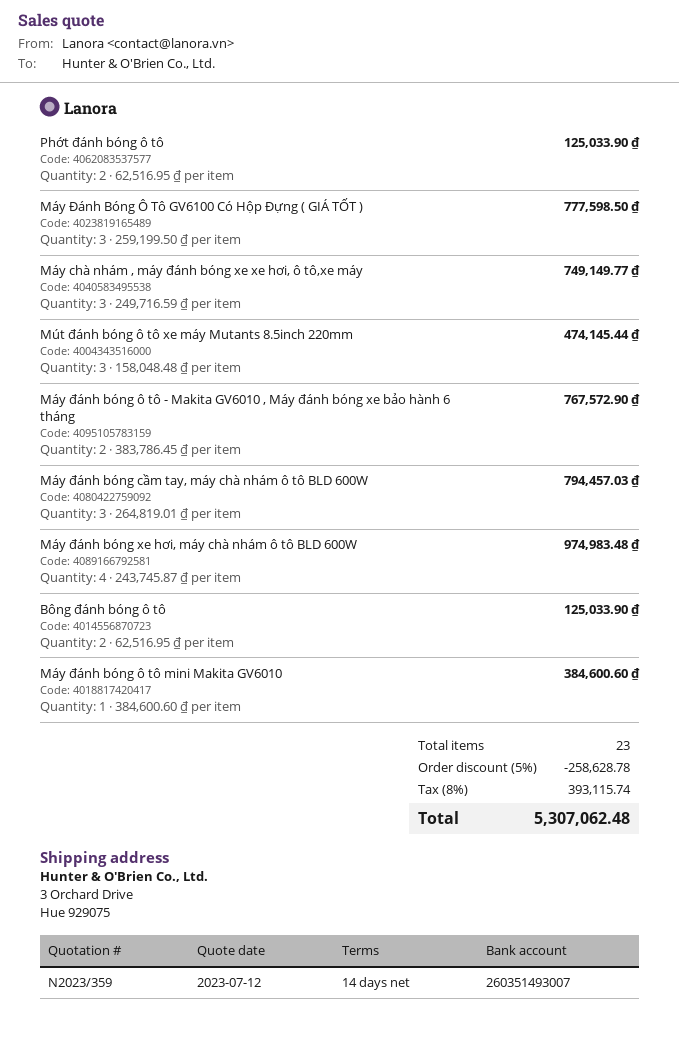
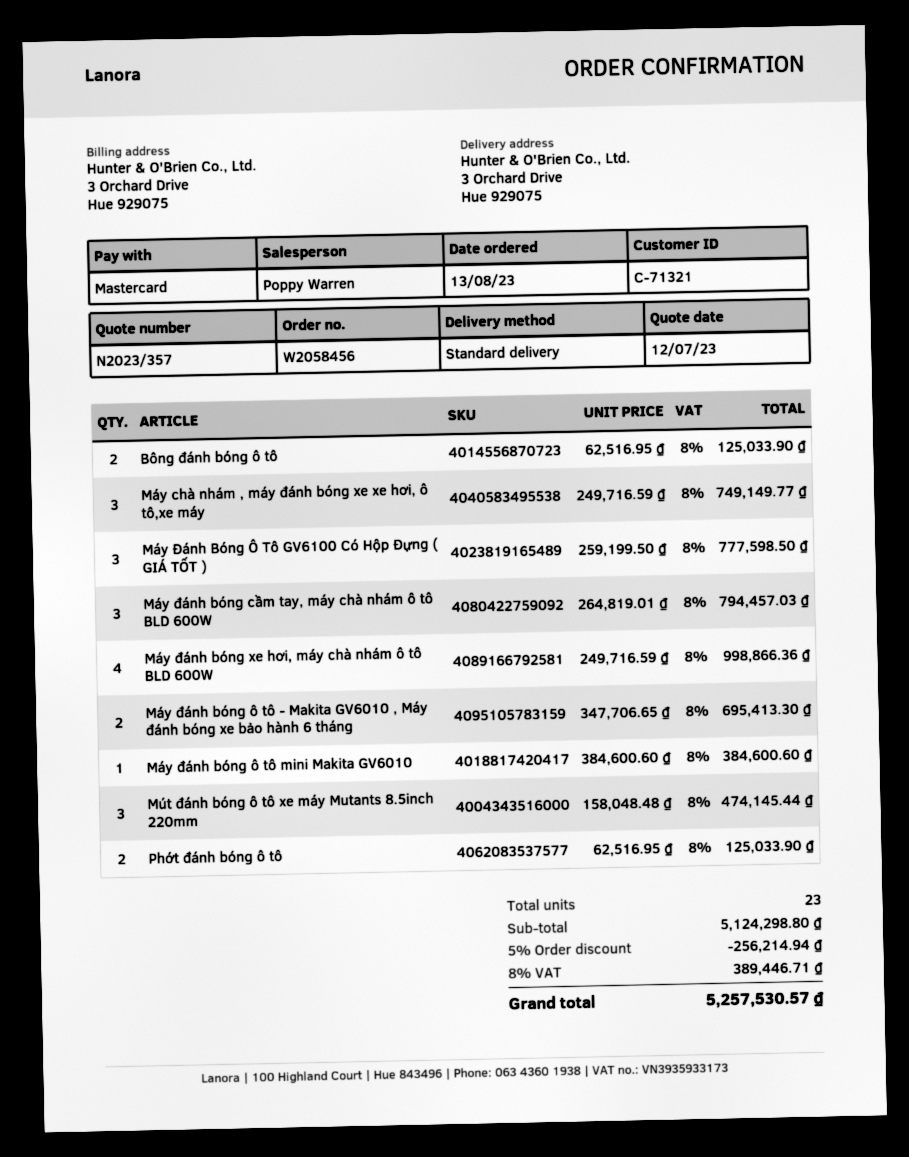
quote number: N2023/359 -> N2023/357
Máy đánh bóng ô tô - Makita GV6010 , Máy đánh bóng xe bảo hành 6 tháng: 2 x 383786.45 = 767572.90 -> 2 x 347706.65 = 695413.30
Máy đánh bóng xe hơi, máy chà nhám ô tô BLD 600W: 4 x 243745.87 = 974983.48 -> 4 x 249716.59 = 998866.36
discount: 5% = 258628.78 -> 5% = 256214.94
tax: 8% = 393115.74 -> 8% = 389446.71
total: 5307062.48 -> 5257530.57

